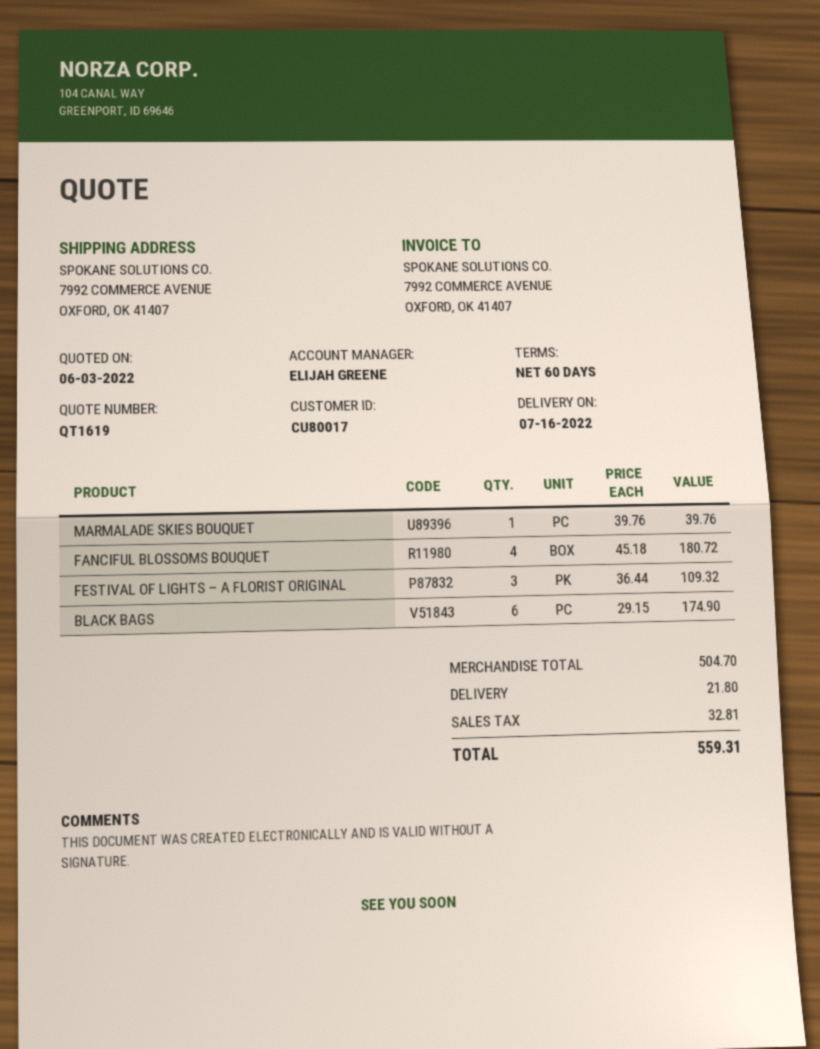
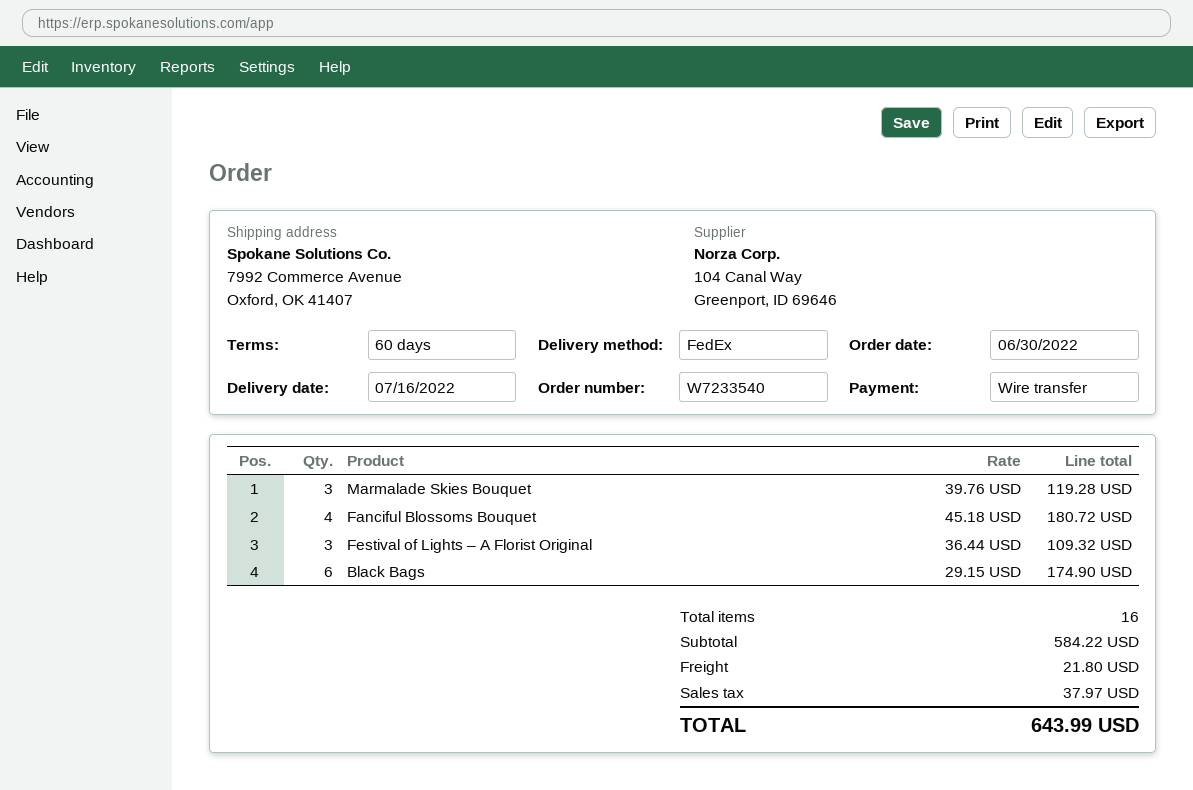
MARMALADE SKIES BOUQUET: 1 x 39.76 = 39.76 -> 3 x 39.76 = 119.28
subtotal: 504.70 -> 584.22
tax: 32.81 -> 37.97
total: 559.31 -> 643.99

